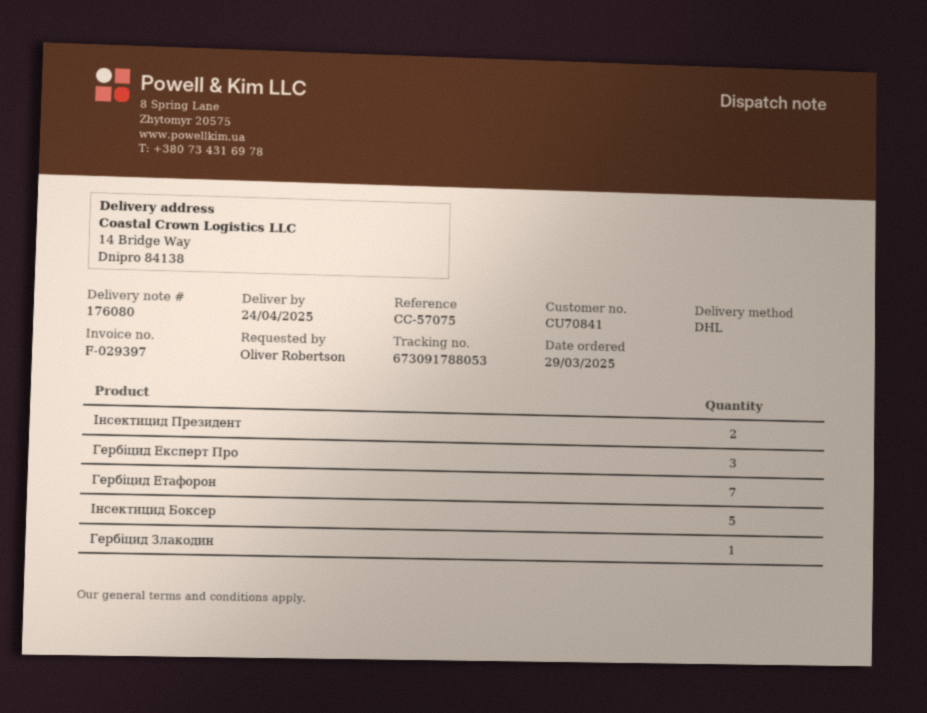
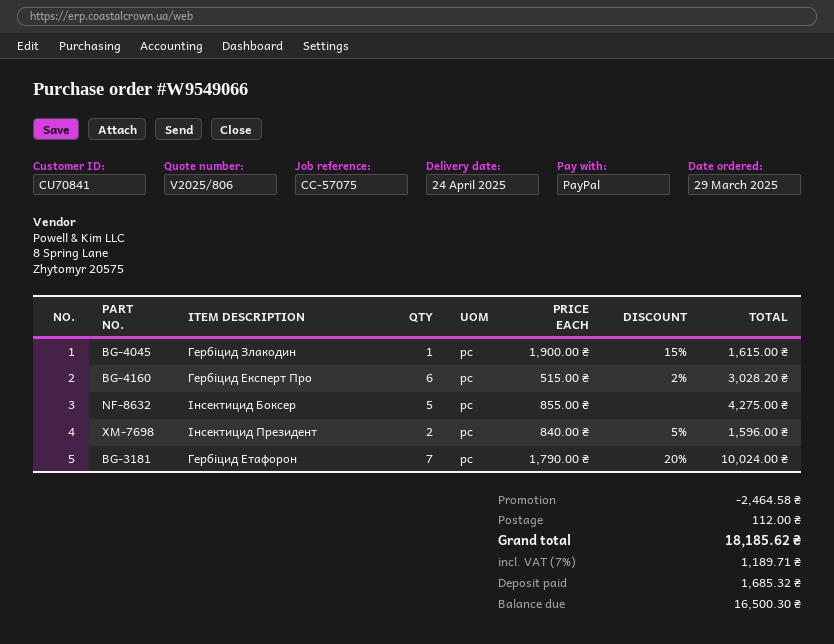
Гербіцид Експерт Про: 3 -> 6

